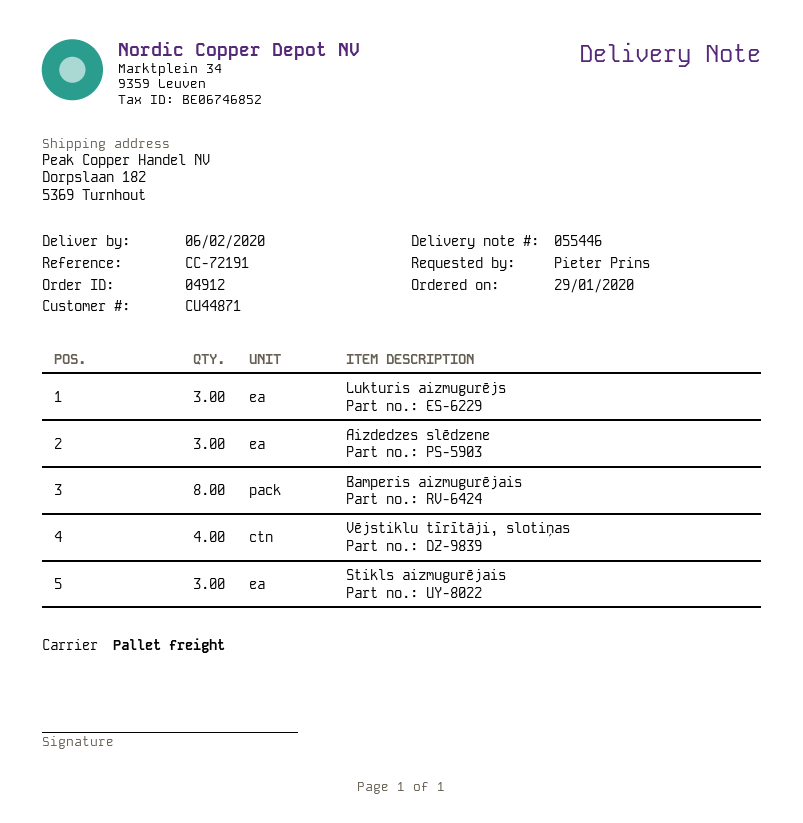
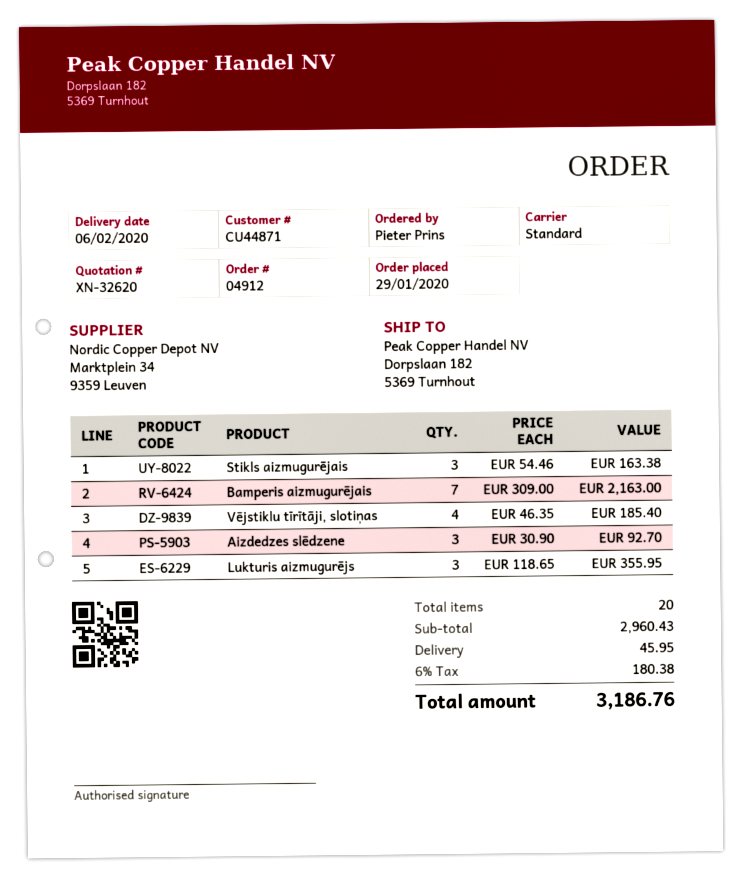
shipping method: pallet freight -> standard
Bamperis aizmugurējais: 8 -> 7

